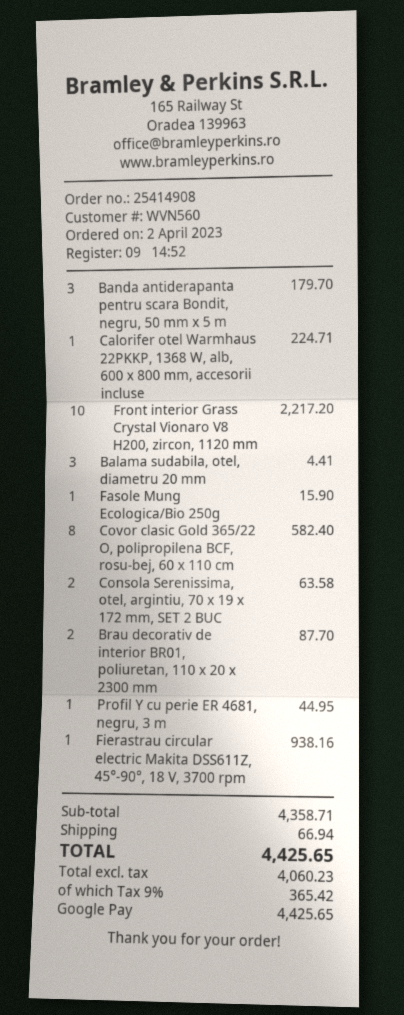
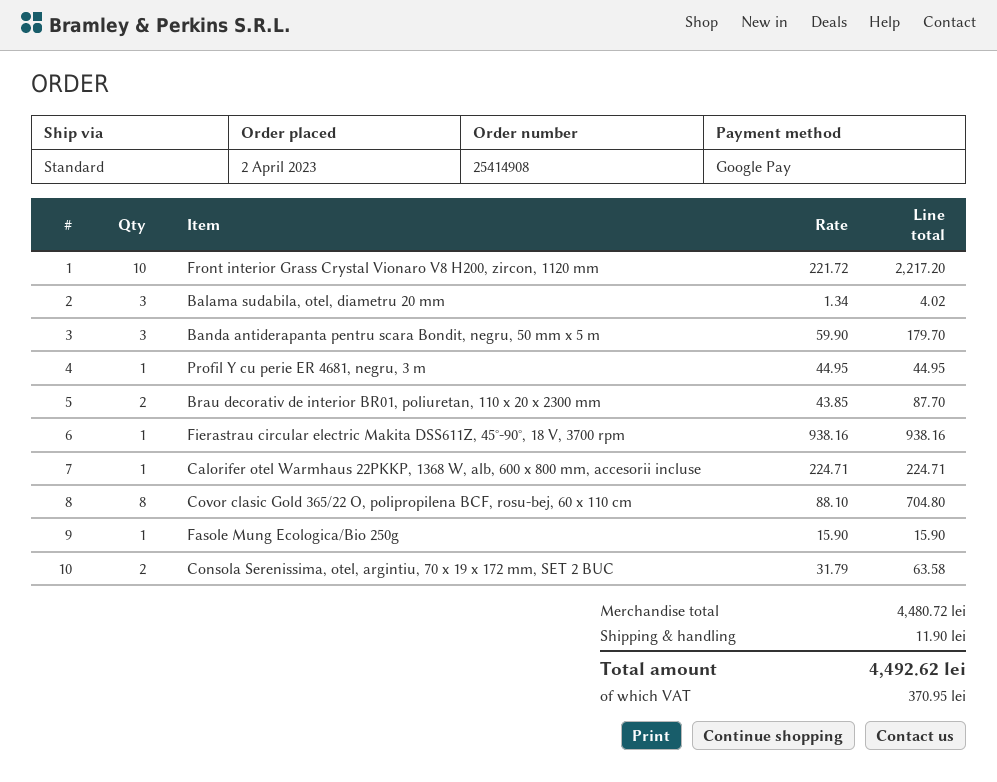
Balama sudabila, otel, diametru 20 mm: 3 for 4.41 -> 3 for 4.02
Covor clasic Gold 365/22 O, polipropilena BCF, rosu-bej, 60 x 110 cm: 8 for 582.40 -> 8 for 704.80
subtotal: 4358.71 -> 4480.72
shipping: 66.94 -> 11.90
tax: 365.42 -> 370.95
total: 4425.65 -> 4492.62

